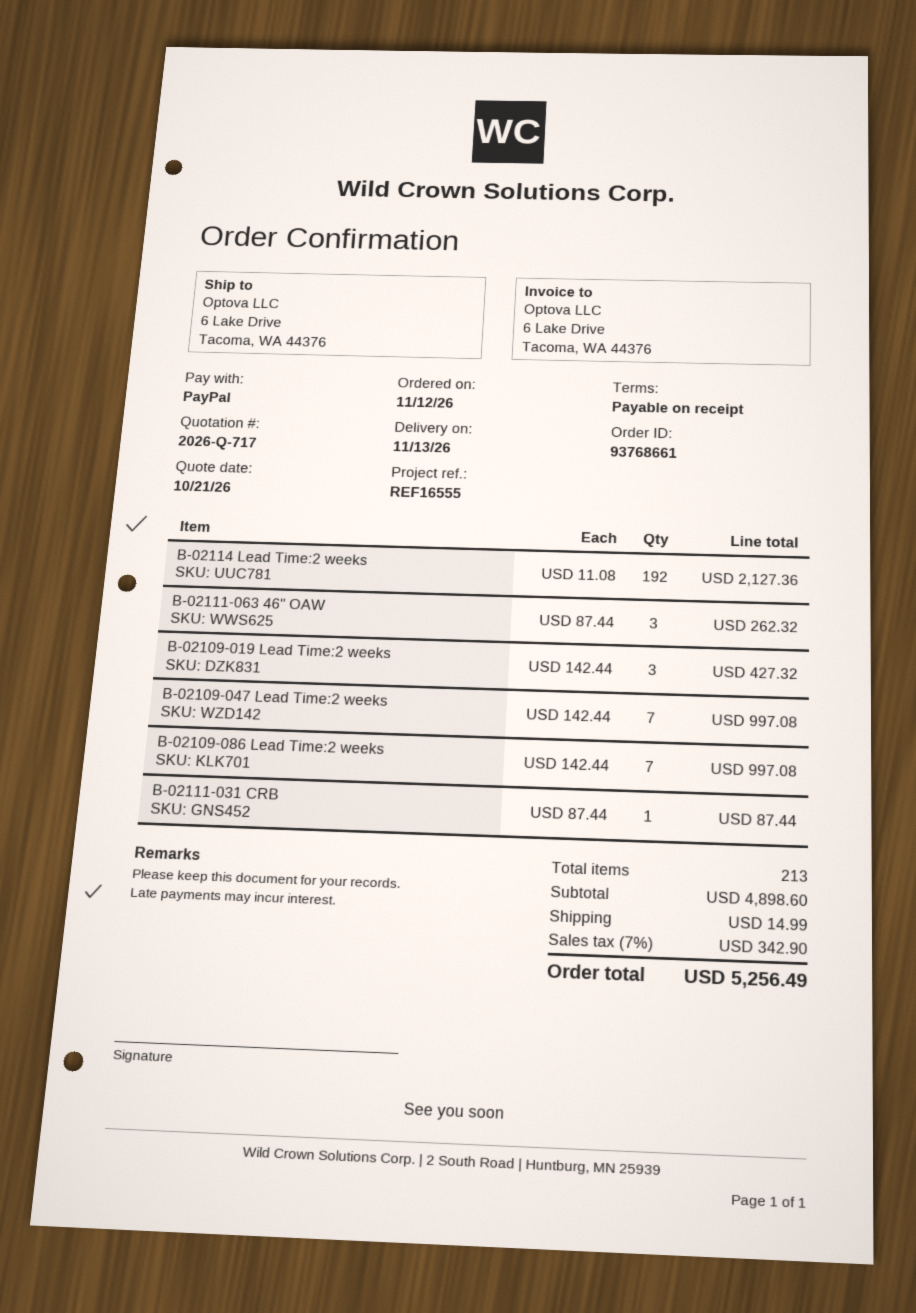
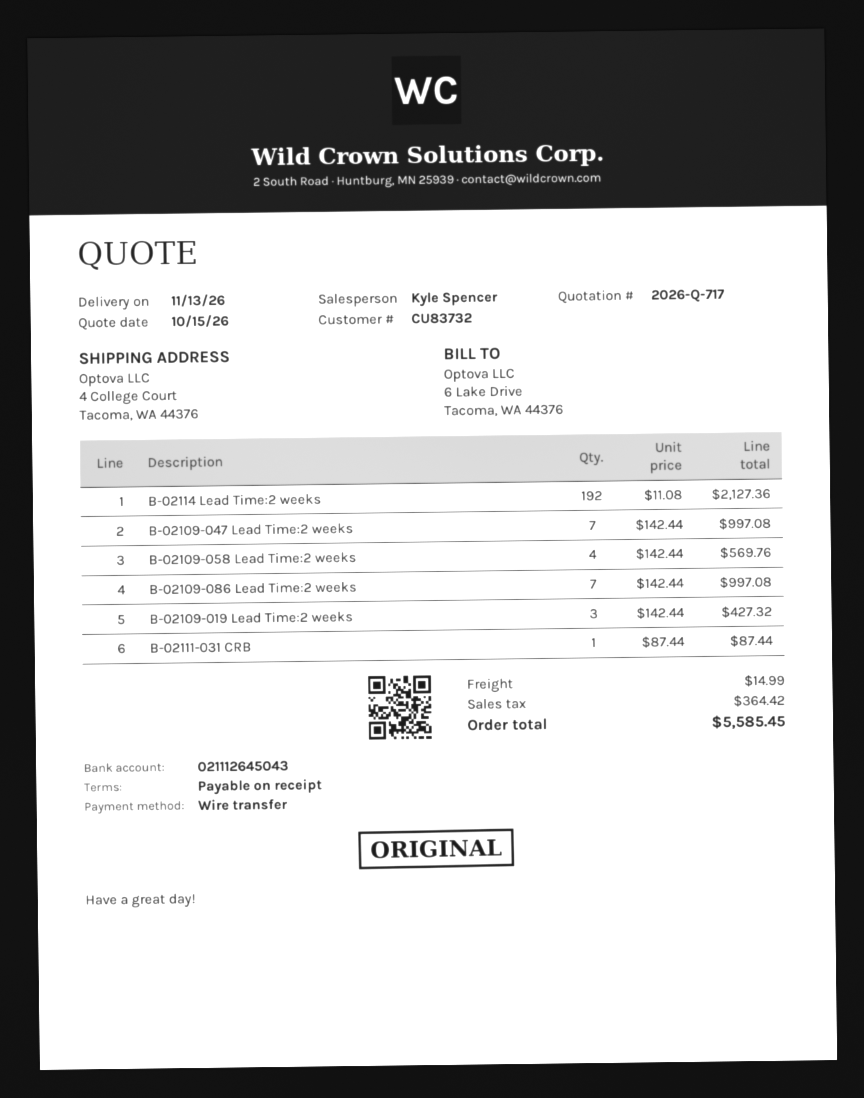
quote date: 2026-10-21 -> 2026-10-15
payment method: PayPal -> bank transfer
ship to: 6 Lake Drive, Tacoma, WA 44376 -> 4 College Court, Tacoma, WA 44376
B-02111-063 46" OAW: 3 x 87.44 = 262.32 -> none
B-02109-058 Lead Time:2 weeks: none -> 4 x 142.44 = 569.76
tax: 342.90 -> 364.42
total: 5256.49 -> 5585.45

